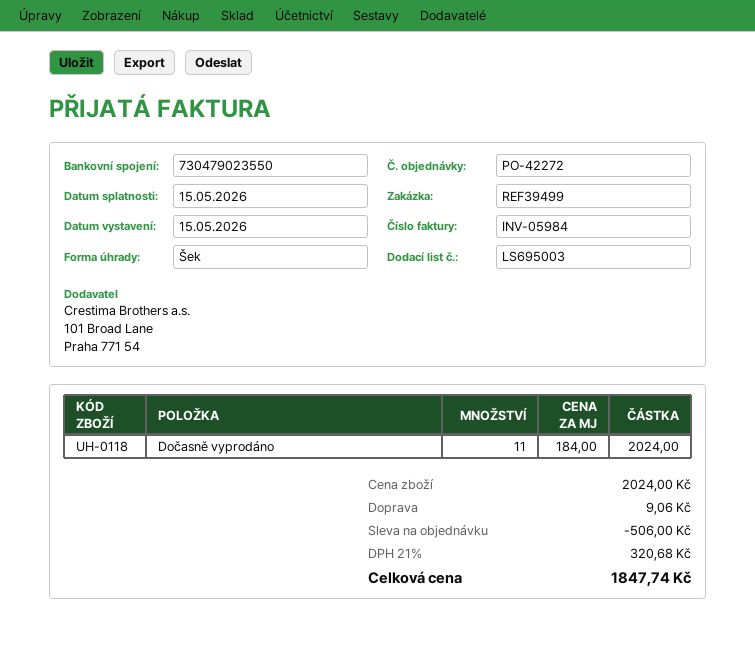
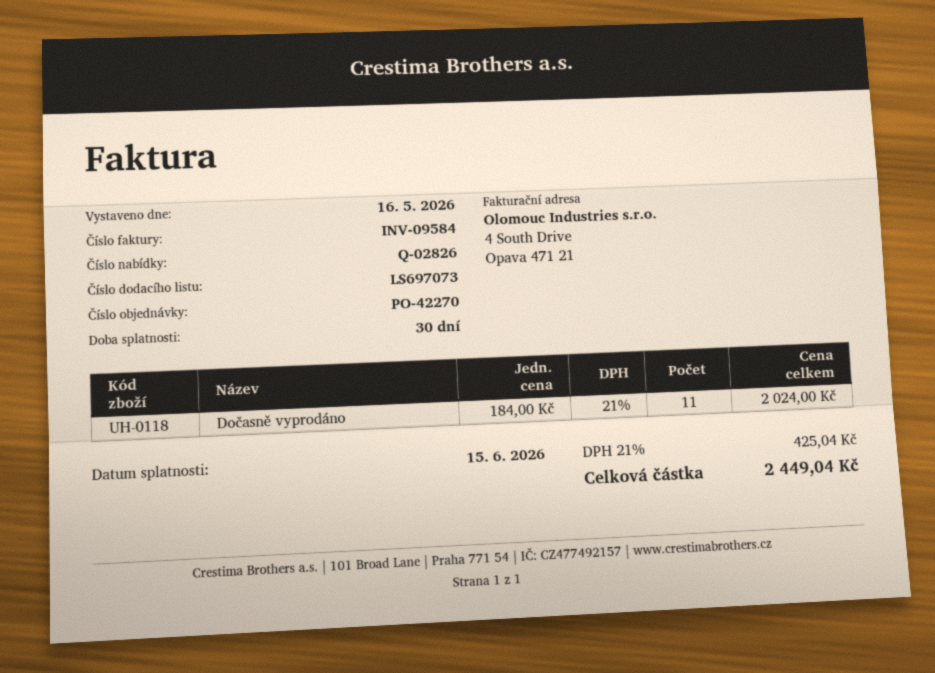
order number: PO-42272 -> PO-42270
delivery note number: LS695003 -> LS697073
invoice number: INV-05984 -> INV-09584
invoice date: 2026-05-15 -> 2026-05-16
due date: 2026-05-15 -> 2026-06-15
discount: 506.00 -> none
shipping: 9.06 -> none
tax: 21% = 320.68 -> 21% = 425.04
total: 1847.74 -> 2449.04

